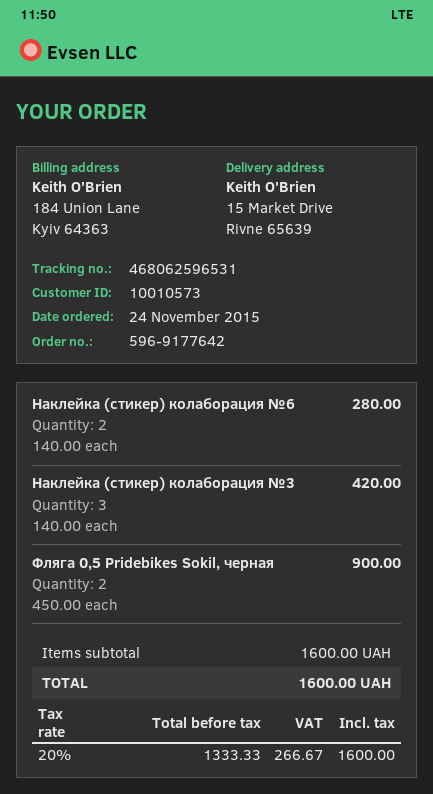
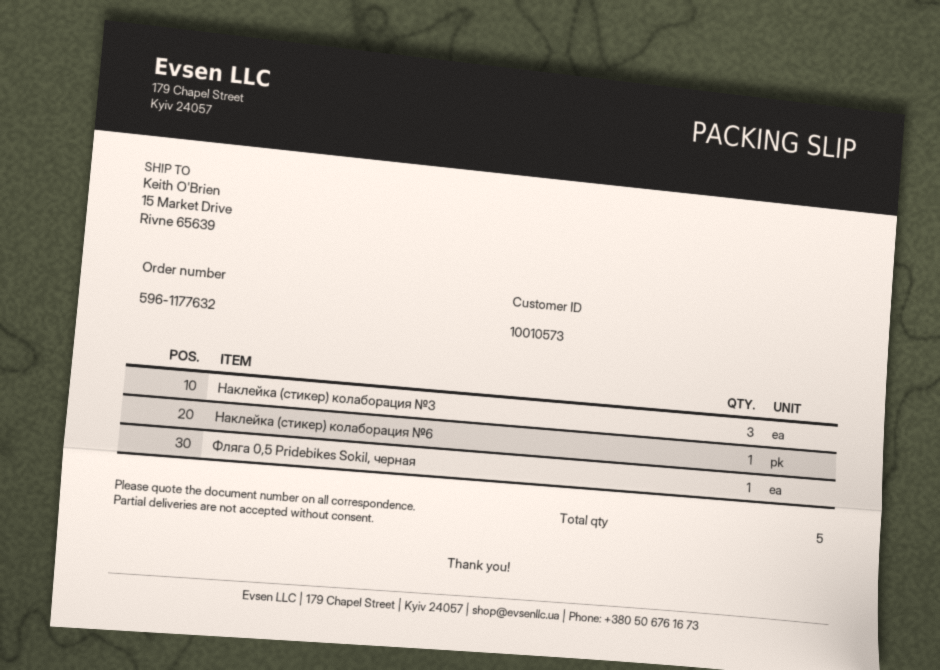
order number: 596-9177642 -> 596-1177632
Наклейка (стикер) колаборация №6: 2 -> 1
Фляга 0,5 Pridebikes Sokil, черная: 2 -> 1

